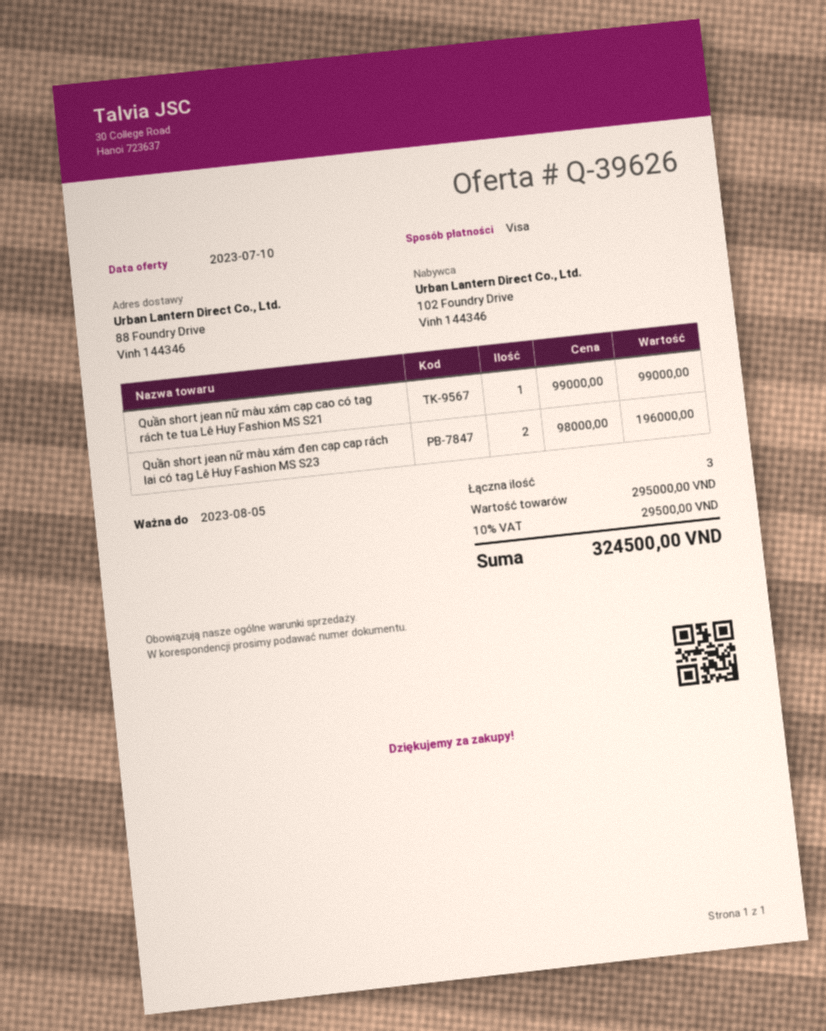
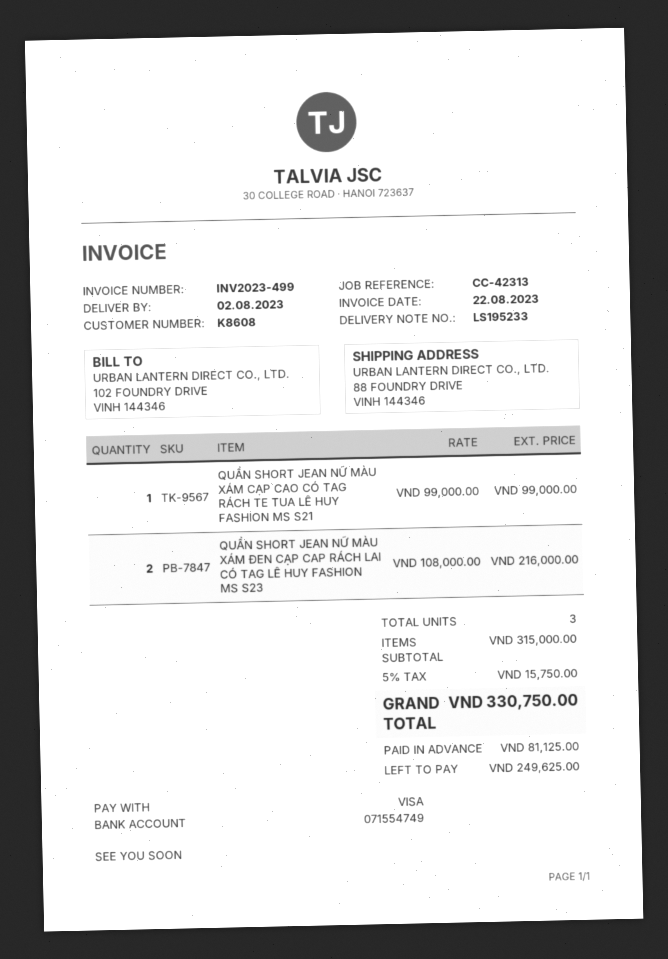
Quần short jean nữ màu xám đen cạp cap rách lai có tag Lê Huy Fashion MS S23: 2 x 98000.00 = 196000.00 -> 2 x 108000.00 = 216000.00
subtotal: 295000.00 -> 315000.00
tax: 10% = 29500.00 -> 5% = 15750.00
total: 324500.00 -> 330750.00

